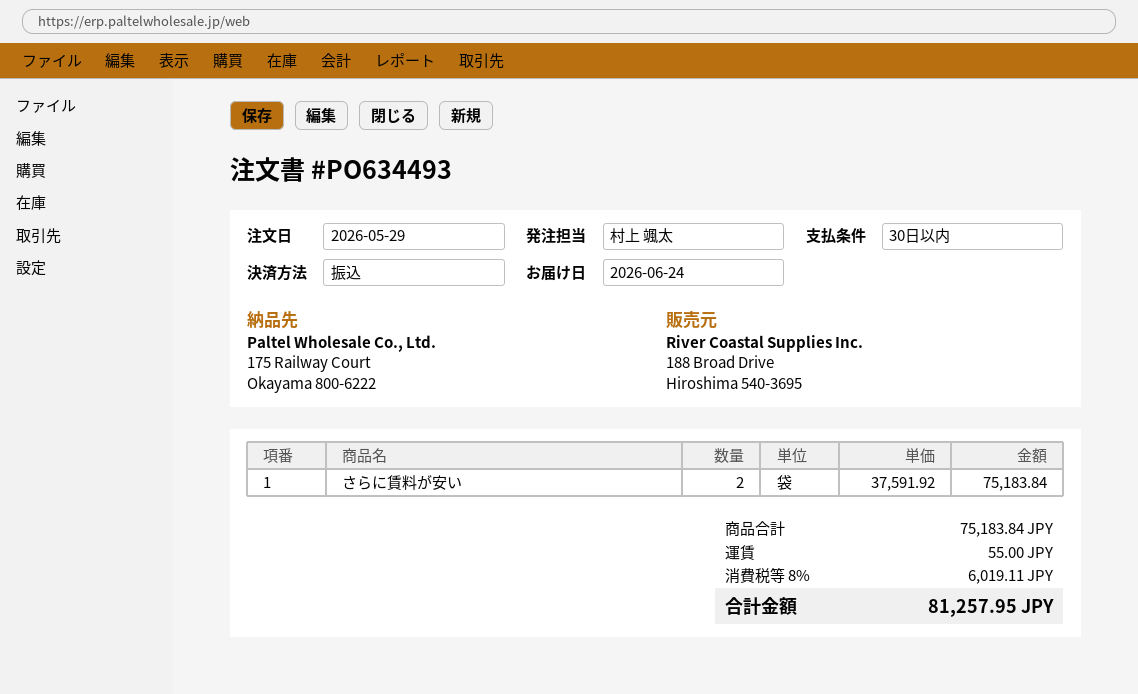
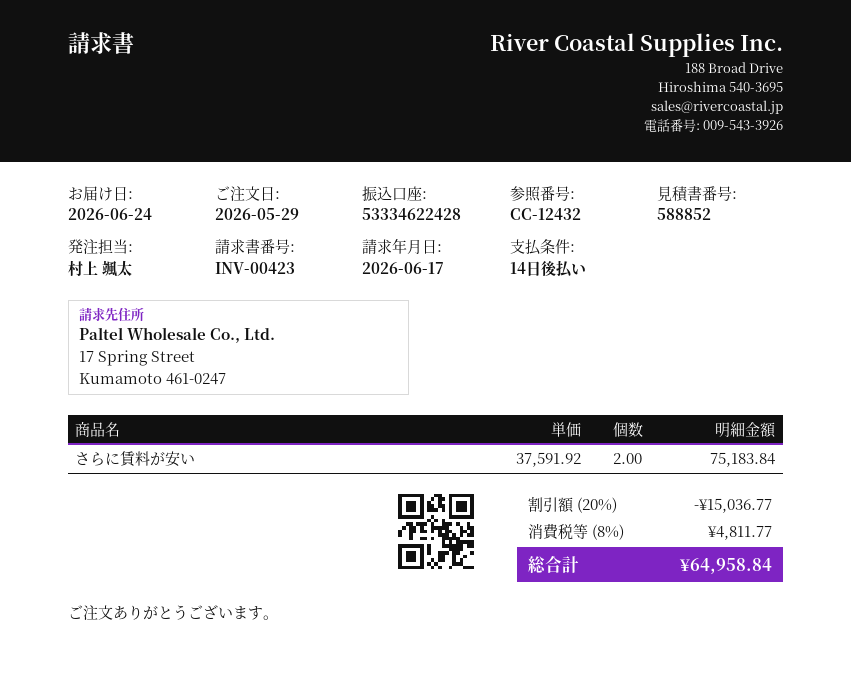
payment terms: 30 days -> 14 days
discount: none -> 20% = 15036.77
shipping: 55.00 -> none
tax: 8% = 6019.11 -> 8% = 4811.77
total: 81257.95 -> 64958.84

